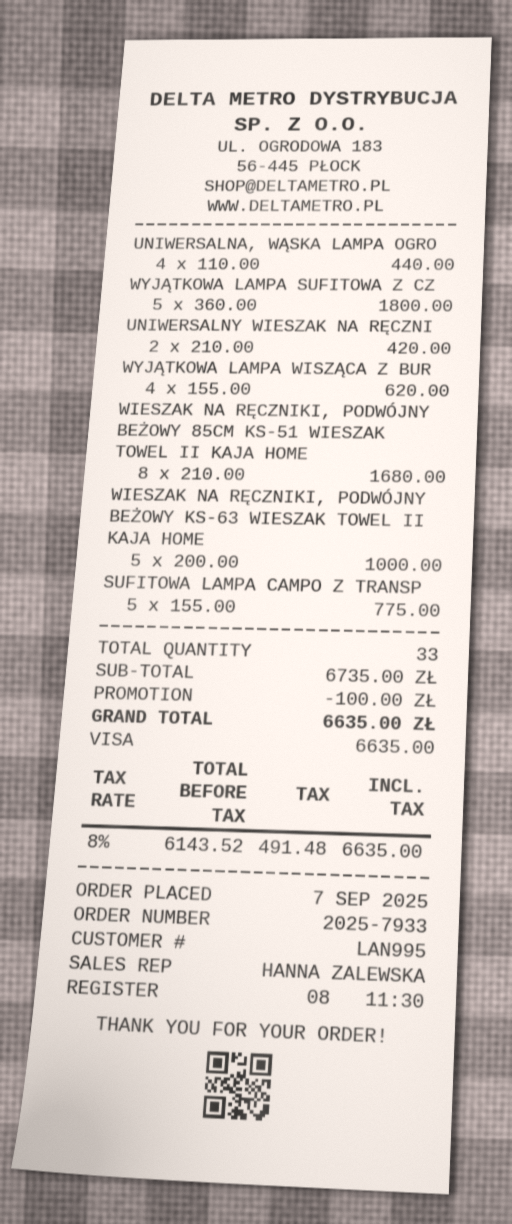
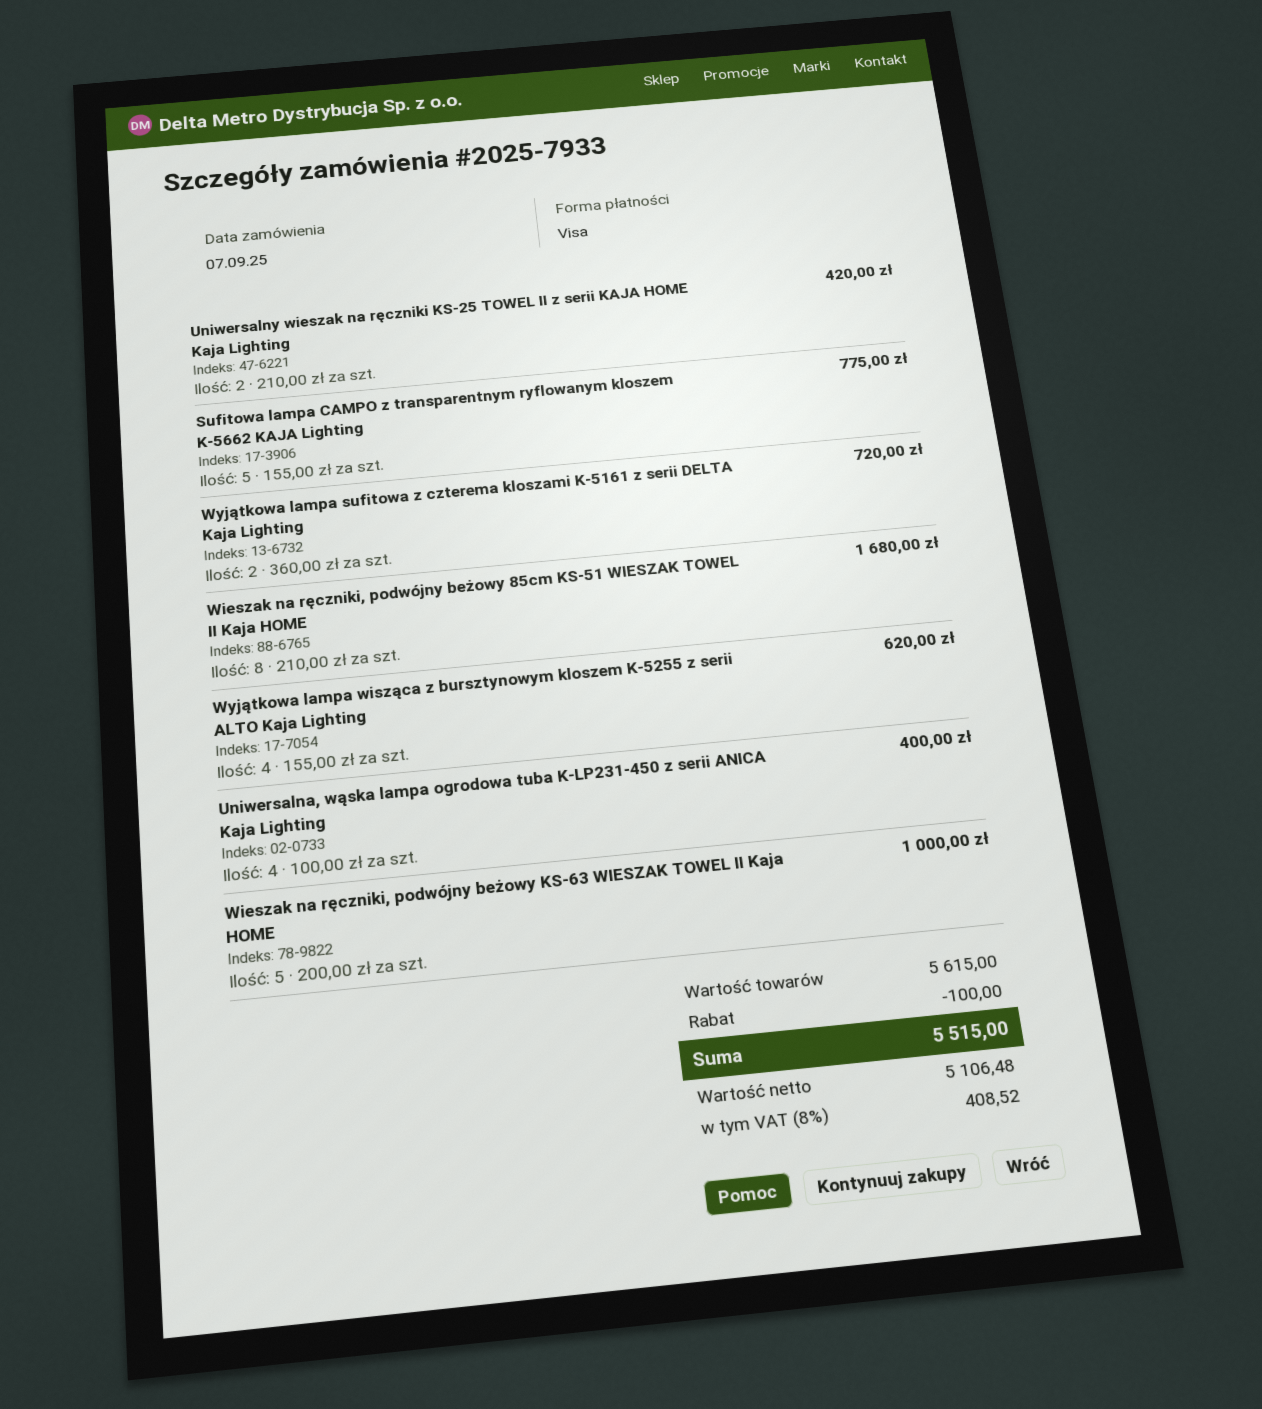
UNIWERSALNA, WĄSKA LAMPA OGRO: 4 x 110.00 = 440.00 -> 4 x 100.00 = 400.00
WYJĄTKOWA LAMPA SUFITOWA Z CZ: 5 x 360.00 = 1800.00 -> 2 x 360.00 = 720.00
subtotal: 6735.00 -> 5615.00
net: 6143.52 -> 5106.48
tax: 8% = 491.48 -> 8% = 408.52
total: 6635.00 -> 5515.00

